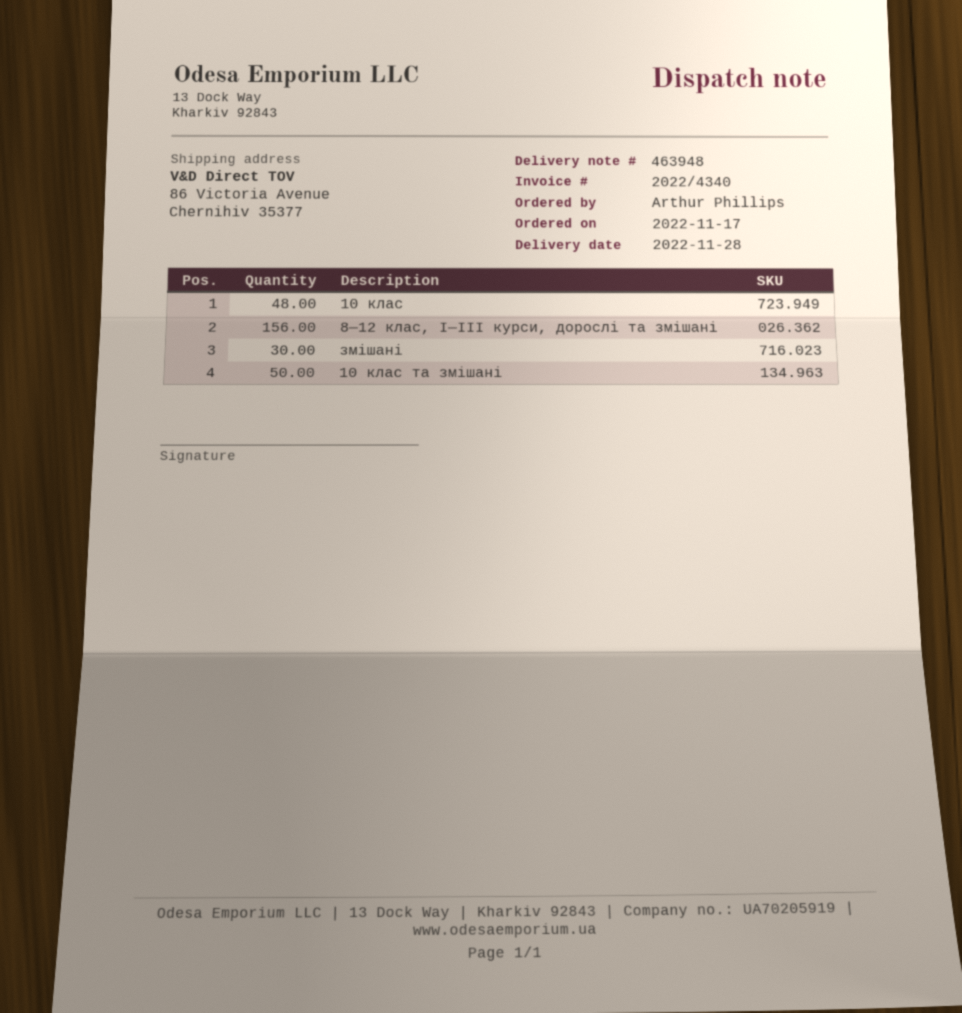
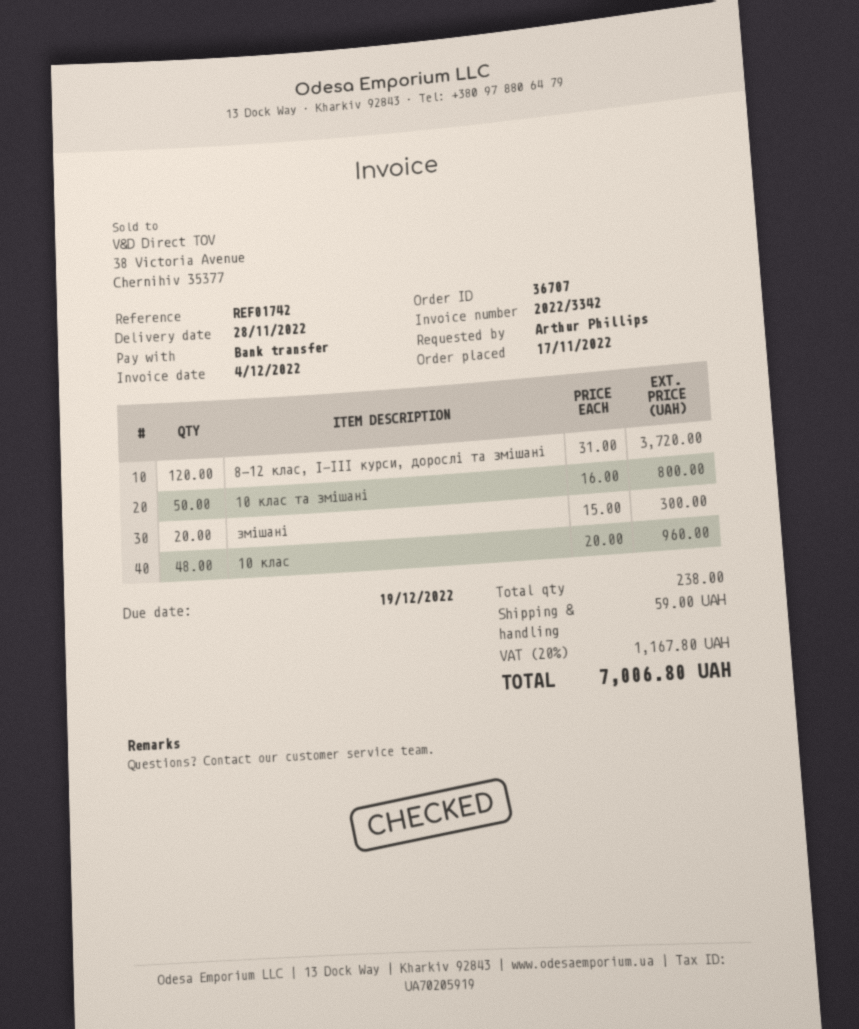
invoice number: 2022/4340 -> 2022/3342
8—12 клас, I—III курси, дорослі та змішані: 156 -> 120
змішані: 30 -> 20

